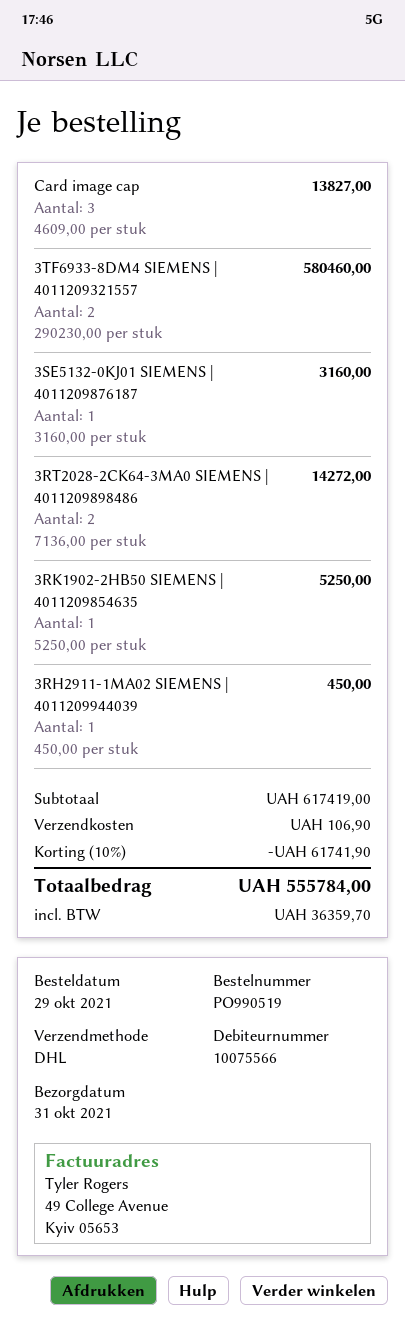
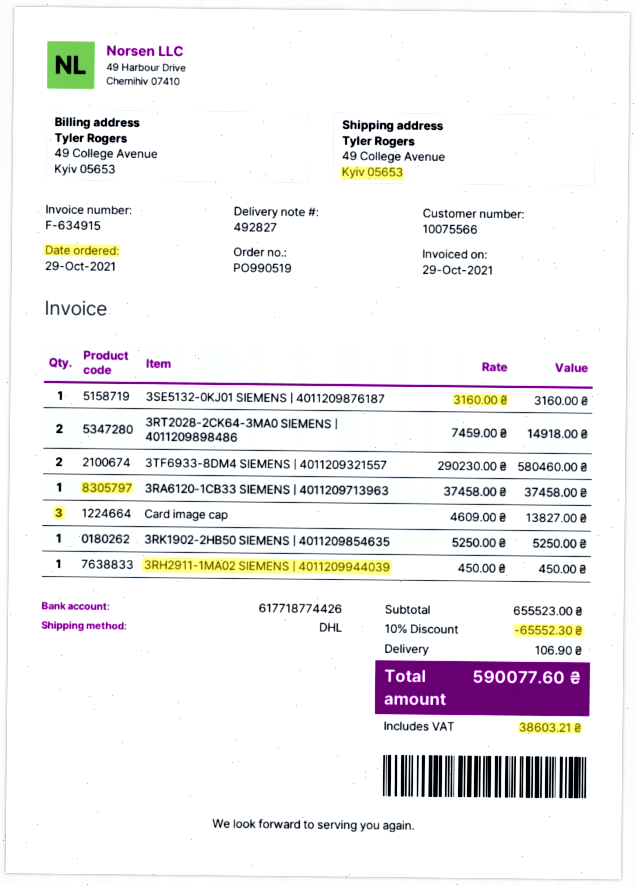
3RT2028-2CK64-3MA0 SIEMENS | 4011209898486: 2 x 7136.00 = 14272.00 -> 2 x 7459.00 = 14918.00
3RA6120-1CB33 SIEMENS | 4011209713963: none -> 1 x 37458.00 = 37458.00
subtotal: 617419.00 -> 655523.00
discount: 10% = 61741.90 -> 10% = 65552.30
tax: 36359.70 -> 38603.21
total: 555784.00 -> 590077.60

